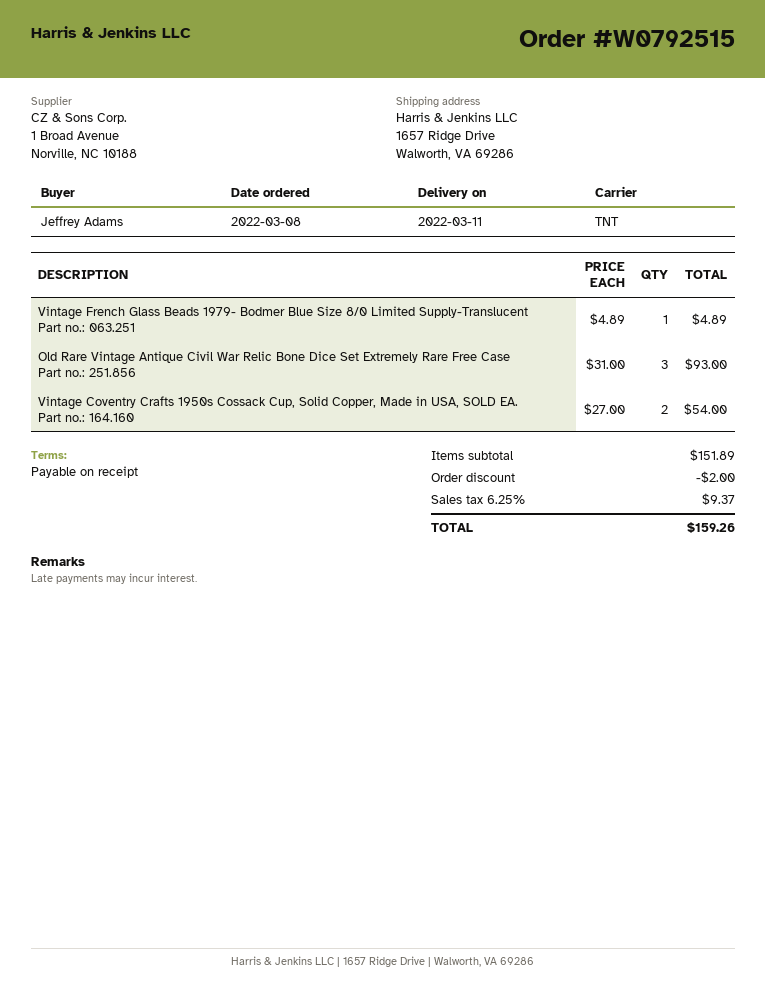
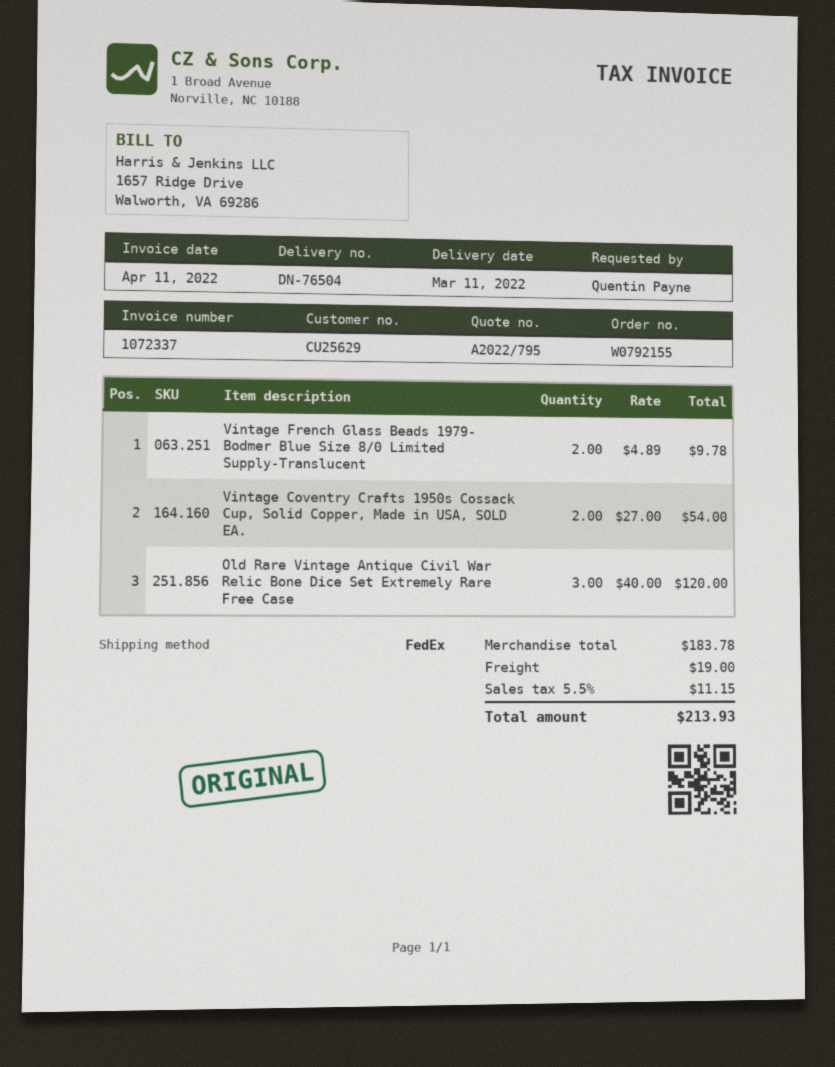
order number: W0792515 -> W0792155
ordered by: Jeffrey Adams -> Quentin Payne
shipping method: TNT -> FedEx
Vintage French Glass Beads 1979- Bodmer Blue Size 8/0 Limited Supply-Translucent: 1 x 4.89 = 4.89 -> 2 x 4.89 = 9.78
Old Rare Vintage Antique Civil War Relic Bone Dice Set Extremely Rare Free Case: 3 x 31.00 = 93.00 -> 3 x 40.00 = 120.00
subtotal: 151.89 -> 183.78
discount: 2.00 -> none
shipping: none -> 19.00
tax: 6.25% = 9.37 -> 5.5% = 11.15
total: 159.26 -> 213.93

